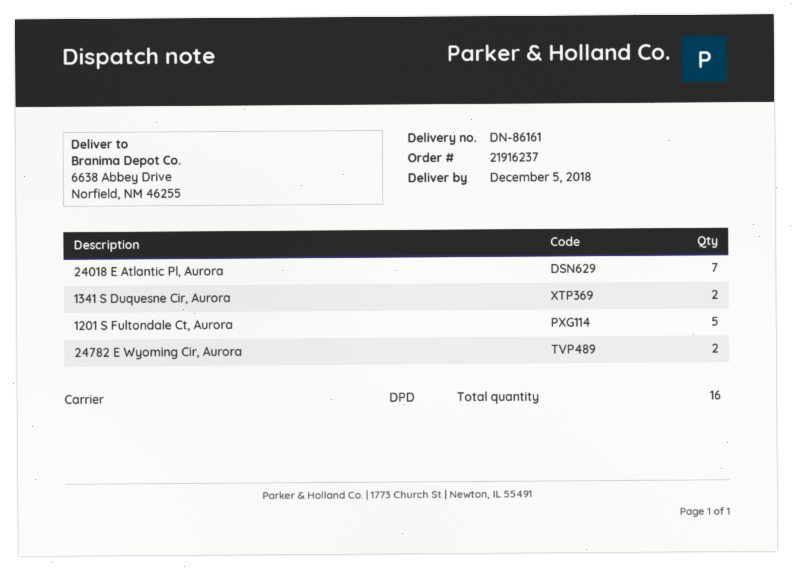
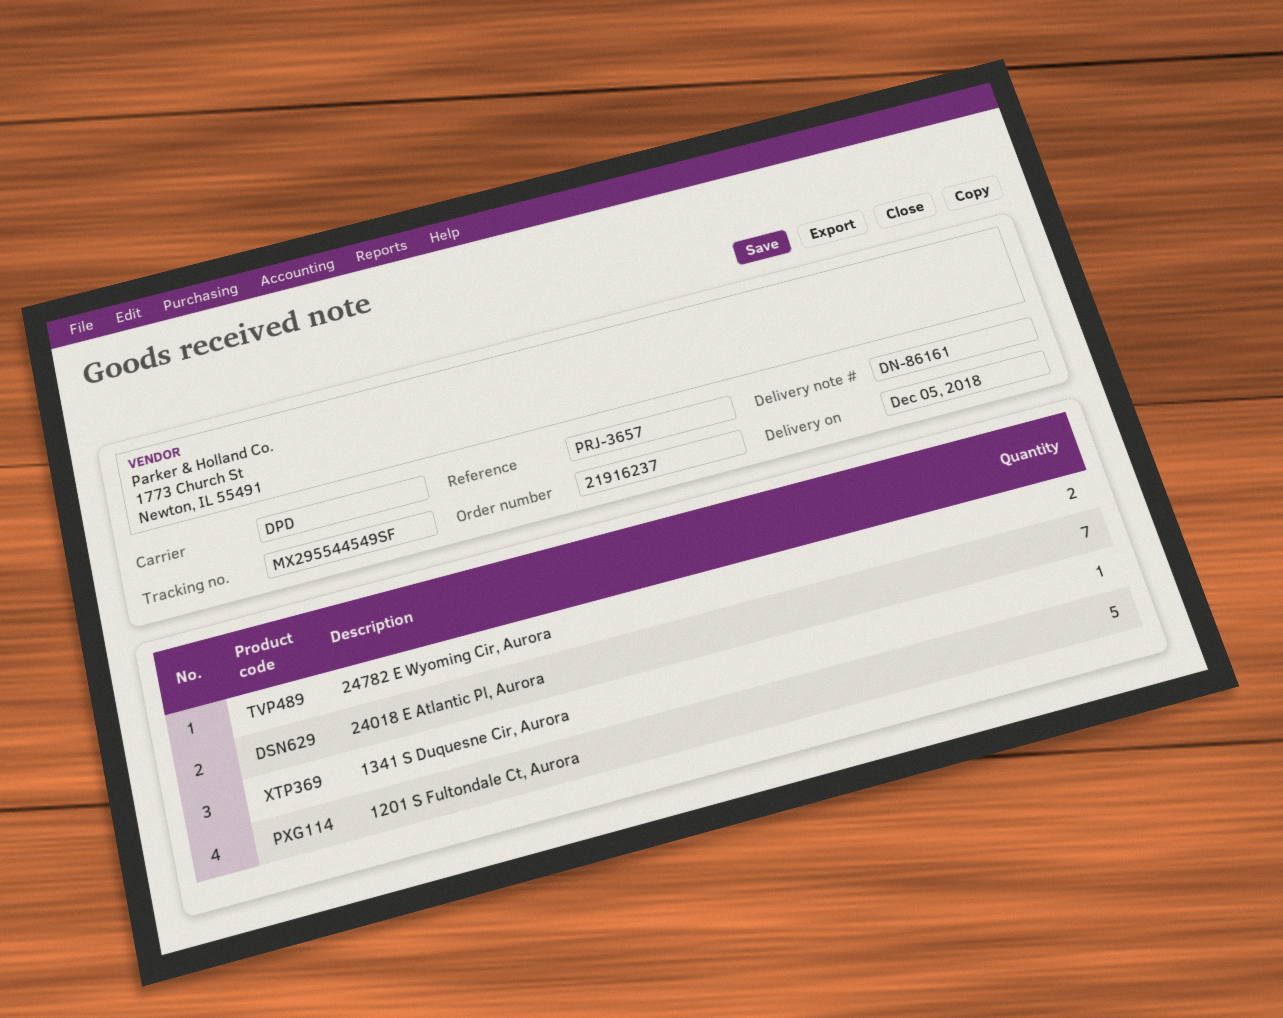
1341 S Duquesne Cir, Aurora: 2 -> 1

